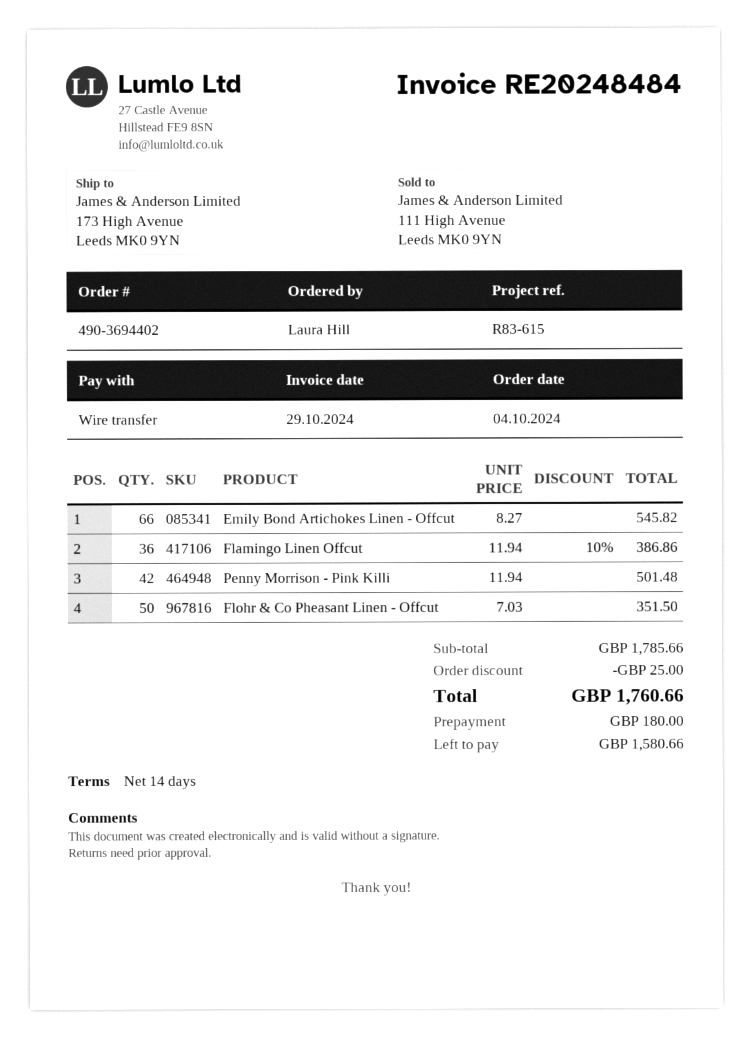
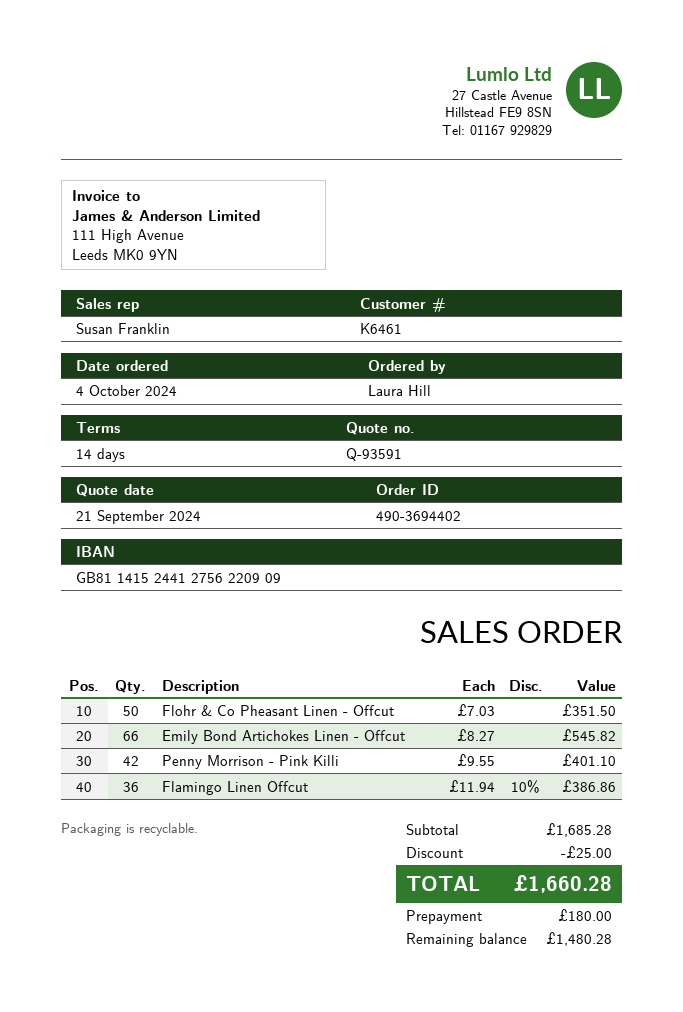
Penny Morrison - Pink Killi: 42 x 11.94 = 501.48 -> 42 x 9.55 = 401.10
subtotal: 1785.66 -> 1685.28
total: 1760.66 -> 1660.28
balance: 1580.66 -> 1480.28

